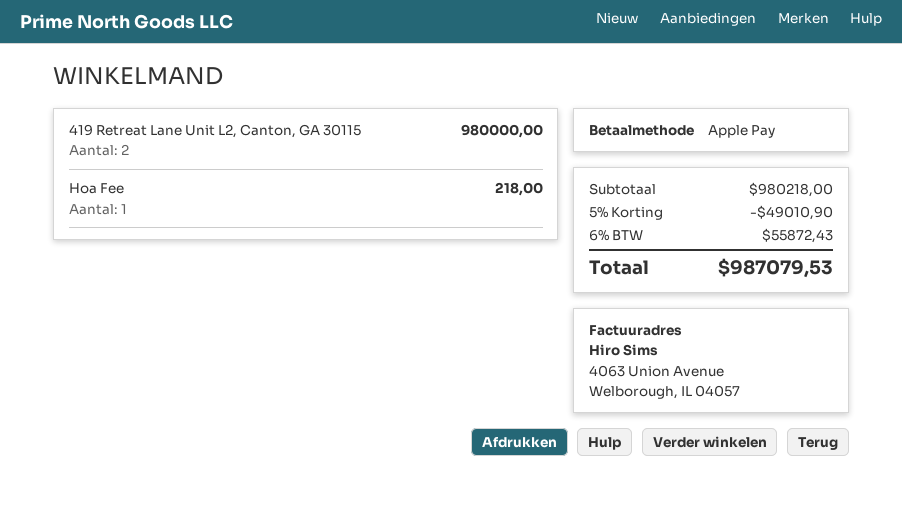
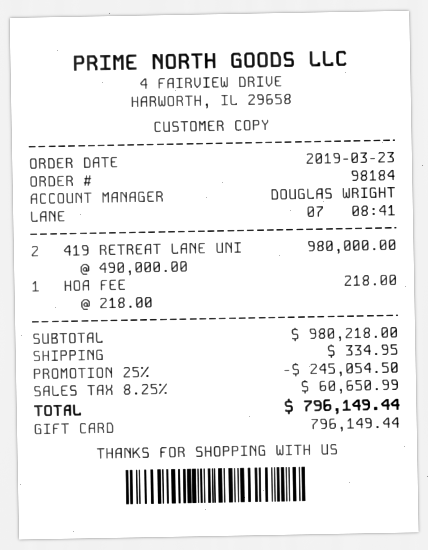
payment method: Apple Pay -> gift card
discount: 5% = 49010.90 -> 25% = 245054.50
shipping: none -> 334.95
tax: 6% = 55872.43 -> 8.25% = 60650.99
total: 987079.53 -> 796149.44

